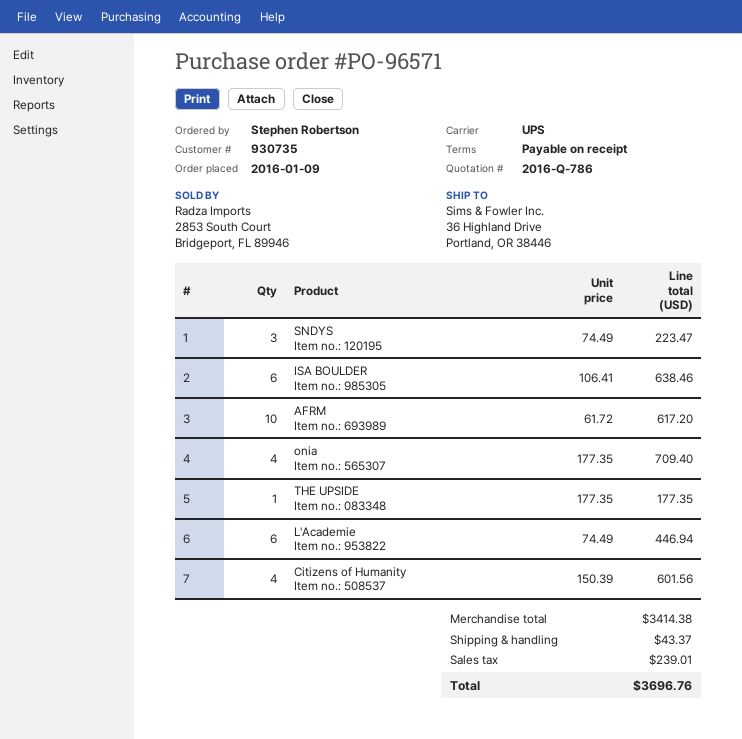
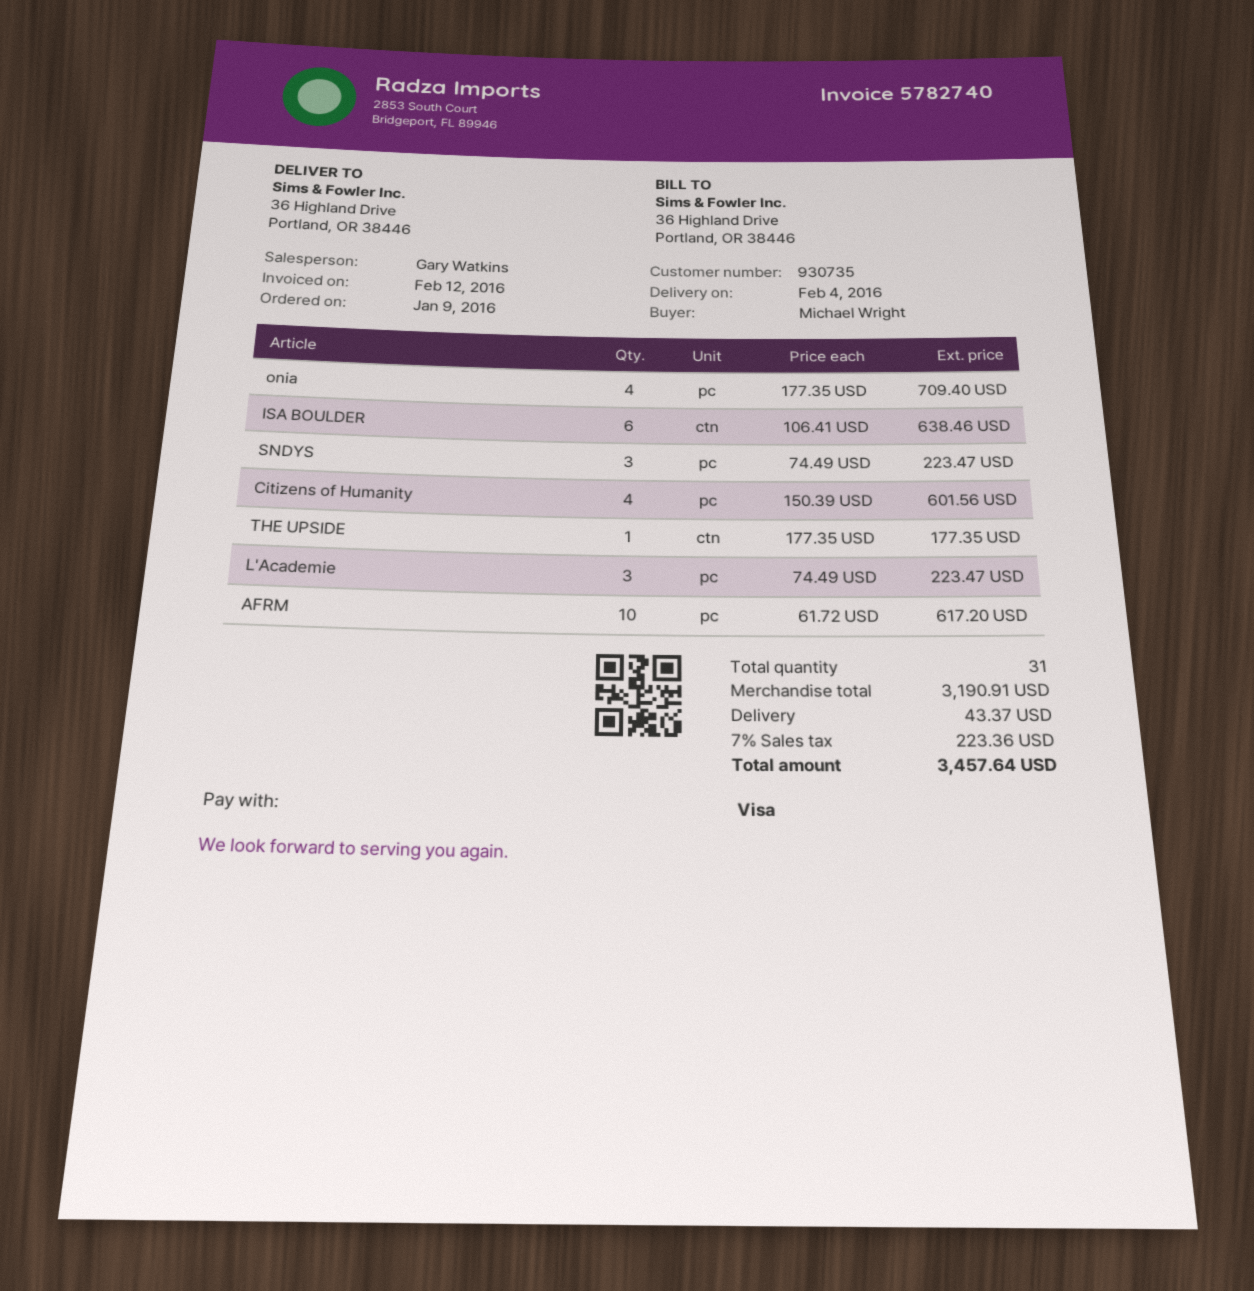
ordered by: Stephen Robertson -> Michael Wright
L'Academie: 6 x 74.49 = 446.94 -> 3 x 74.49 = 223.47
subtotal: 3414.38 -> 3190.91
tax: 239.01 -> 223.36
total: 3696.76 -> 3457.64

